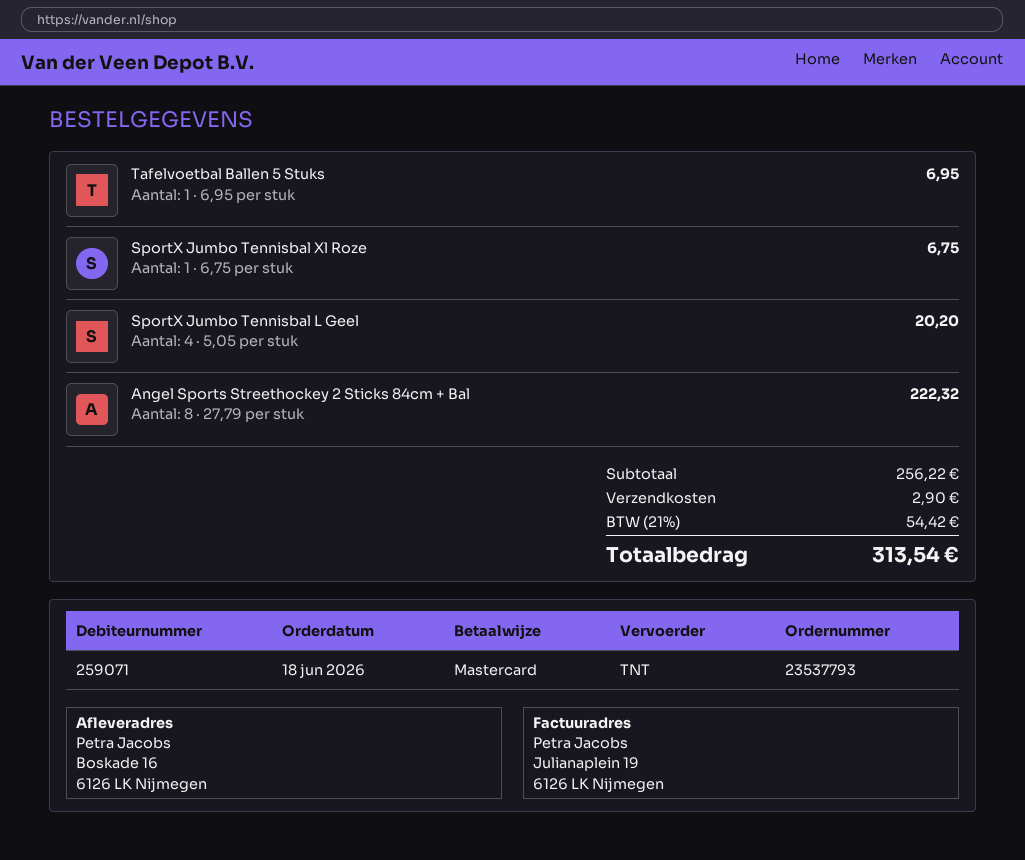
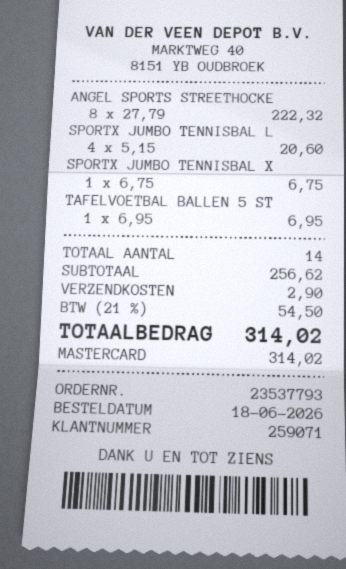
SportX Jumbo Tennisbal L Geel: 4 x 5.05 = 20.20 -> 4 x 5.15 = 20.60
subtotal: 256.22 -> 256.62
tax: 21% = 54.42 -> 21% = 54.50
total: 313.54 -> 314.02

